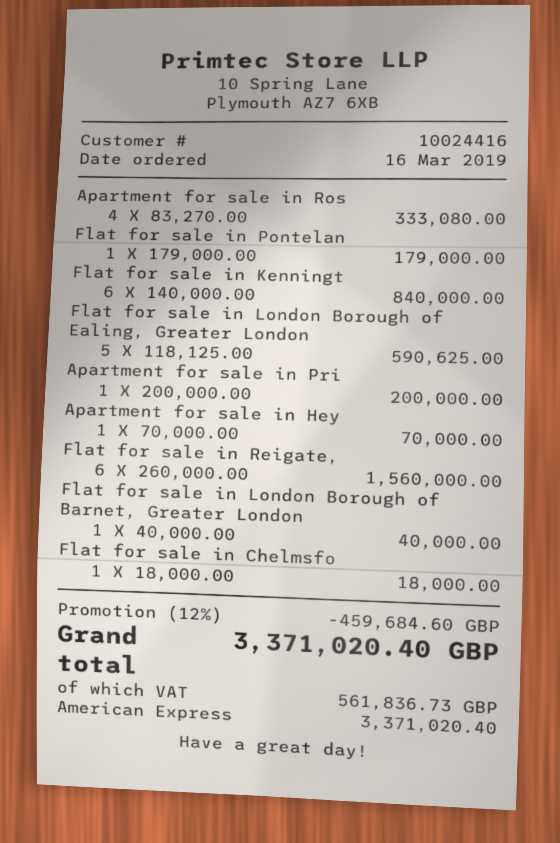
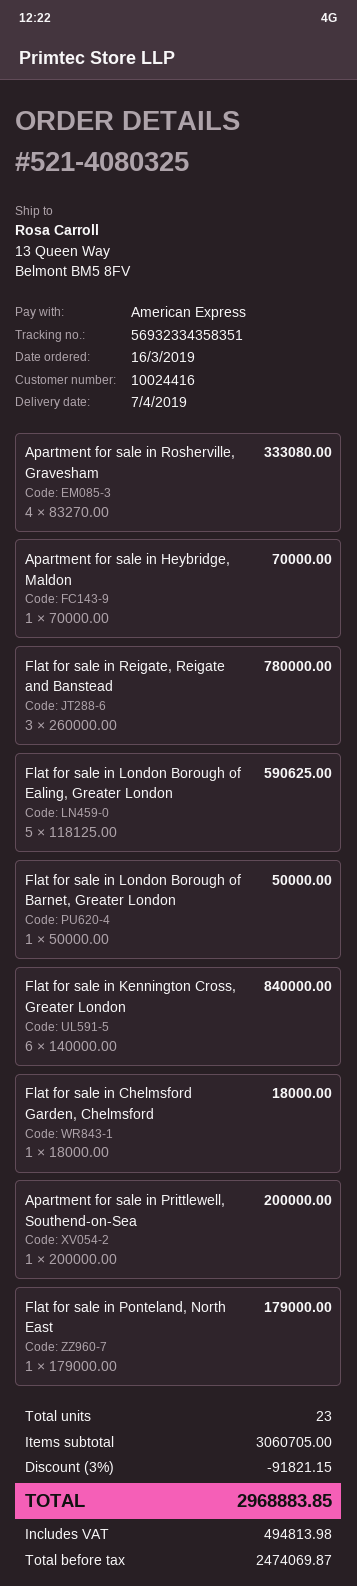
Flat for sale in Reigate,: 6 x 260000.00 = 1560000.00 -> 3 x 260000.00 = 780000.00
Flat for sale in London Borough of Barnet, Greater London: 1 x 40000.00 = 40000.00 -> 1 x 50000.00 = 50000.00
discount: 12% = 459684.60 -> 3% = 91821.15
tax: 561836.73 -> 494813.98
total: 3371020.40 -> 2968883.85

